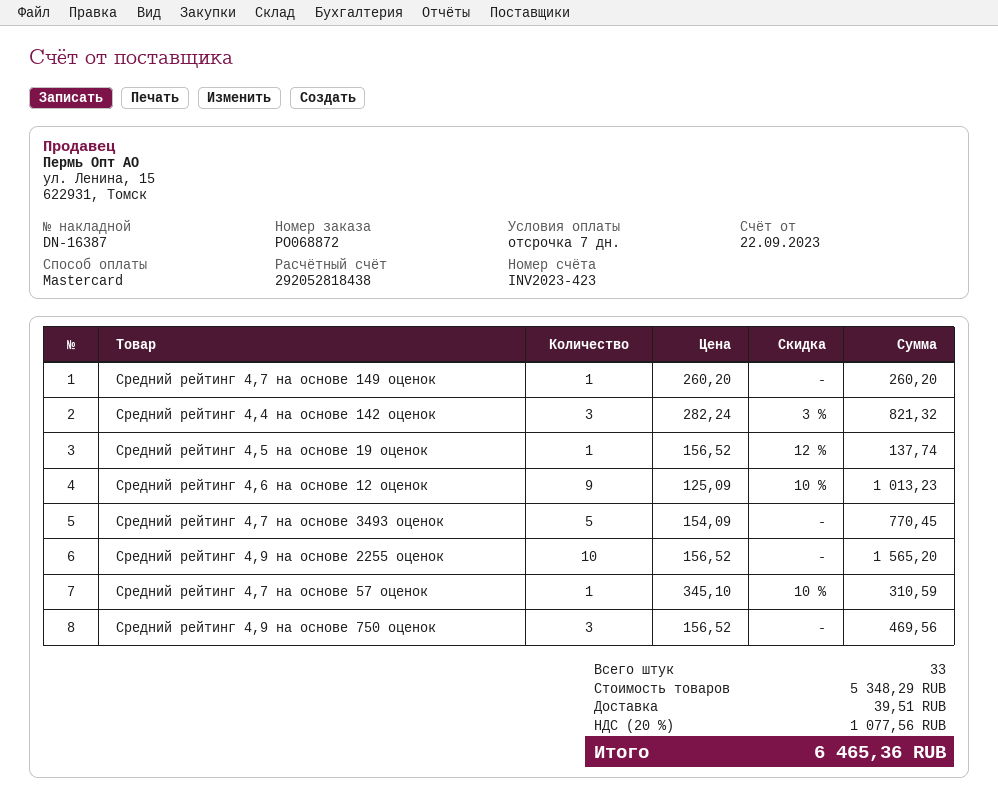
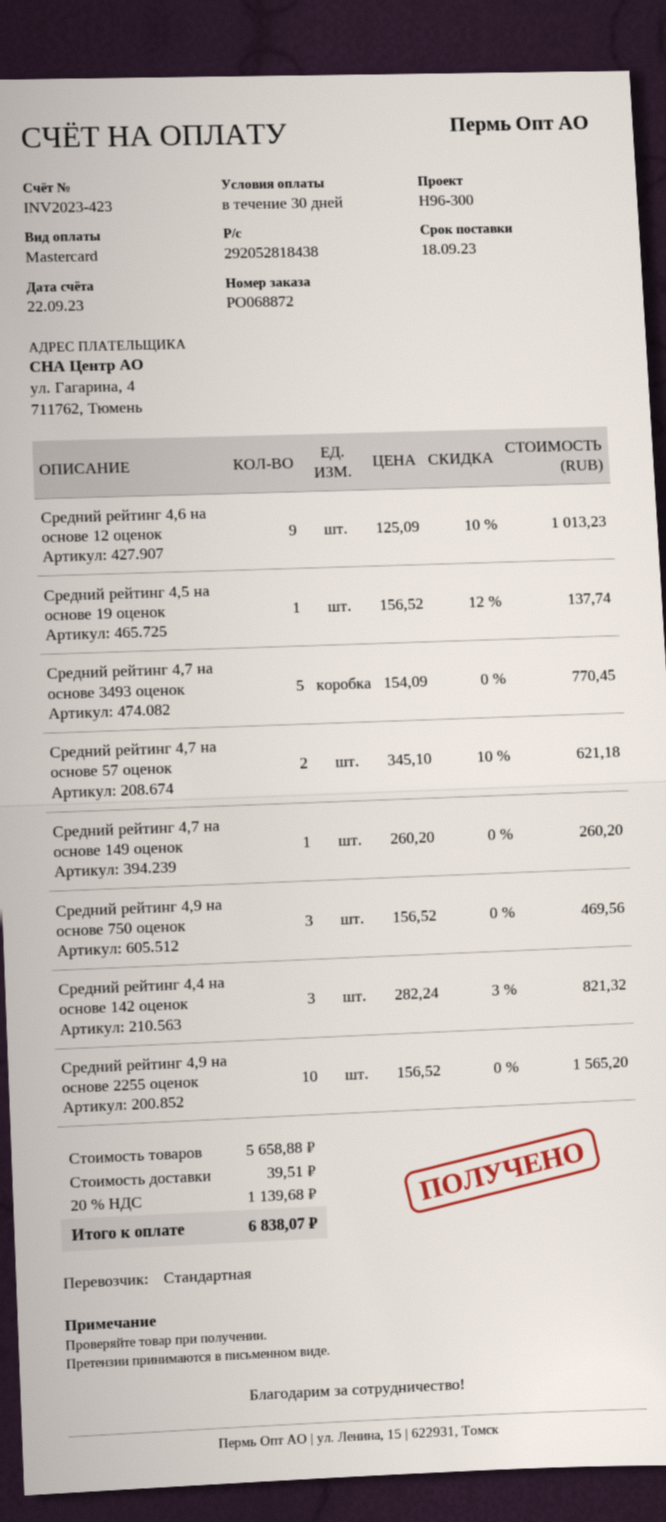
payment terms: 7 days -> 30 days
Средний рейтинг 4,7 на основе 57 оценок: 1 x 345.10 - 10% = 310.59 -> 2 x 345.10 - 10% = 621.18
subtotal: 5348.29 -> 5658.88
tax: 20% = 1077.56 -> 20% = 1139.68
total: 6465.36 -> 6838.07

